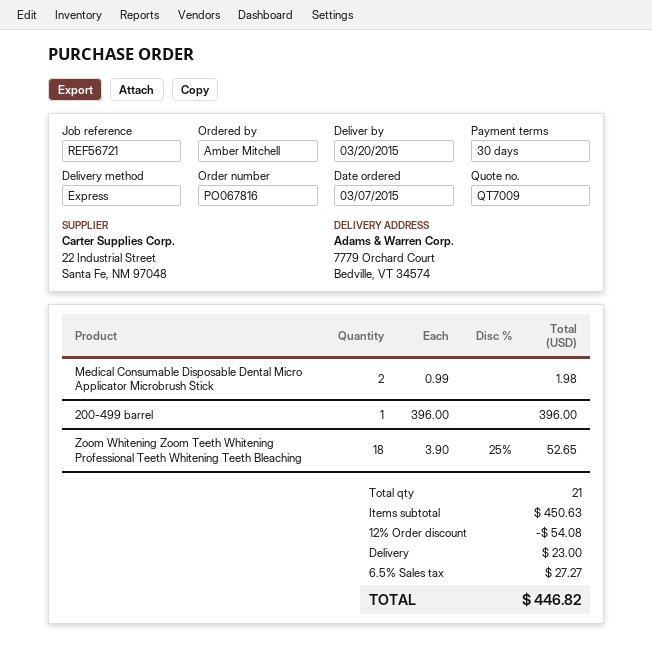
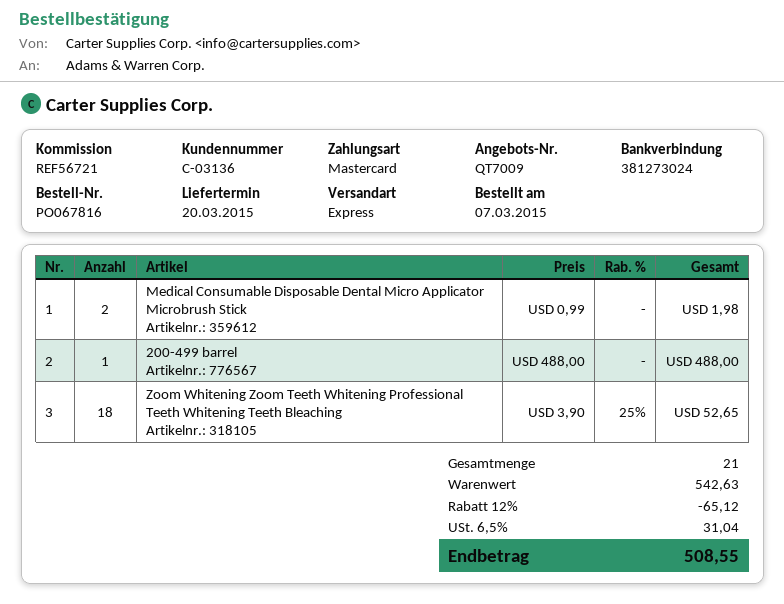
200-499 barrel: 1 x 396.00 = 396.00 -> 1 x 488.00 = 488.00
subtotal: 450.63 -> 542.63
discount: 12% = 54.08 -> 12% = 65.12
shipping: 23.00 -> none
tax: 6.5% = 27.27 -> 6.5% = 31.04
total: 446.82 -> 508.55

